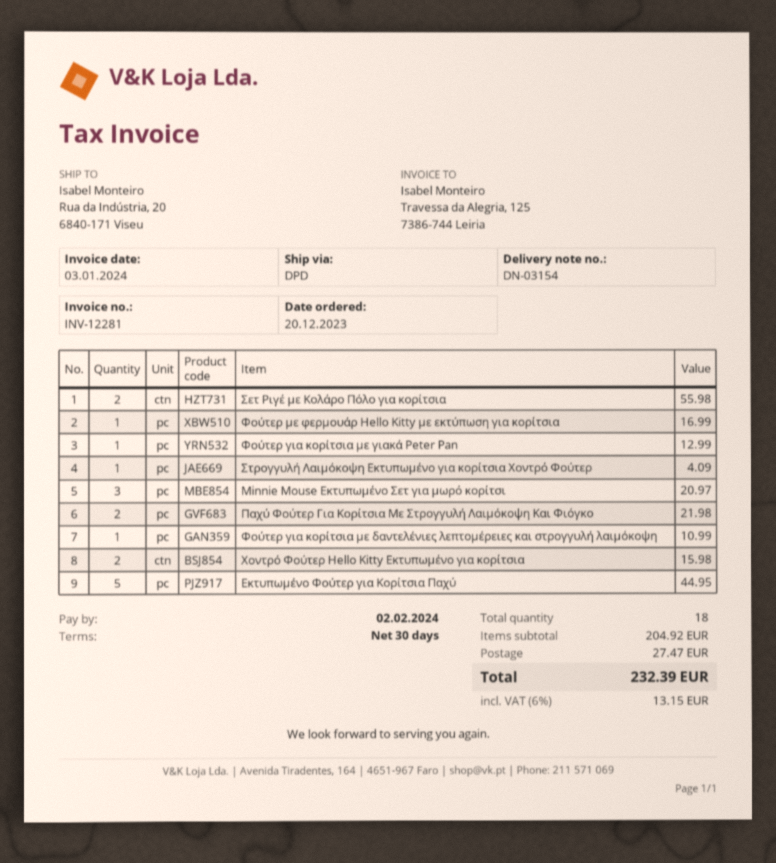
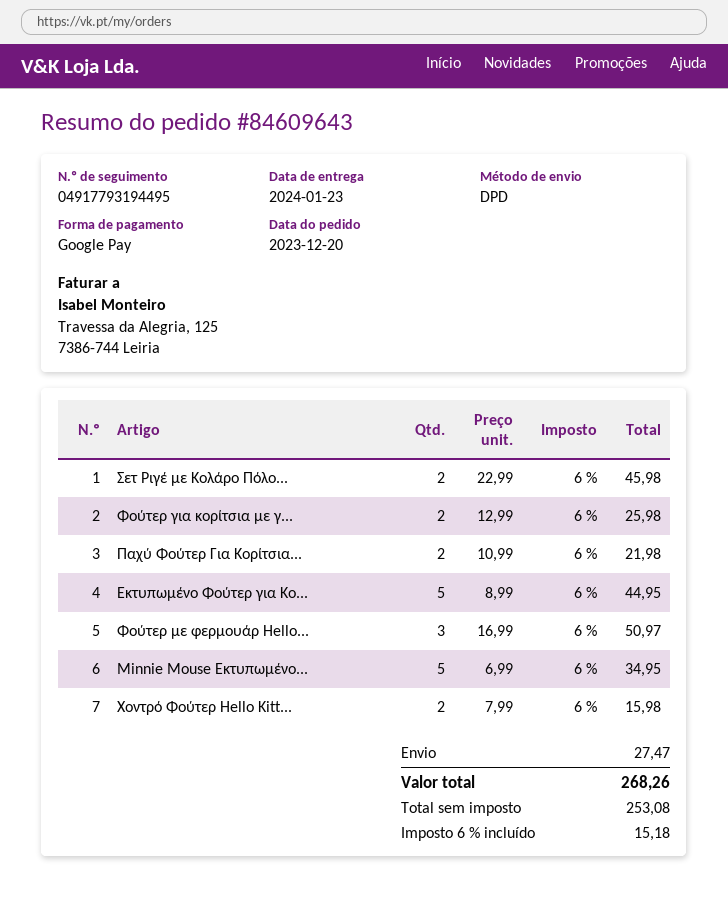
Σετ Ριγέ με Κολάρο Πόλο για κορίτσια: 2 for 55.98 -> 2 for 45.98
Φούτερ με φερμουάρ Hello Kitty με εκτύπωση για κορίτσια: 1 for 16.99 -> 3 for 50.97
Φούτερ για κορίτσια με γιακά Peter Pan: 1 for 12.99 -> 2 for 25.98
Στρογγυλή Λαιμόκοψη Εκτυπωμένο για κορίτσια Χοντρό Φούτερ: 1 for 4.09 -> none
Minnie Mouse Εκτυπωμένο Σετ για μωρό κορίτσι: 3 for 20.97 -> 5 for 34.95
Φούτερ για κορίτσια με δαντελένιες λεπτομέρειες και στρογγυλή λαιμόκοψη: 1 for 10.99 -> none
tax: 6% = 13.15 -> 6% = 15.18
total: 232.39 -> 268.26

